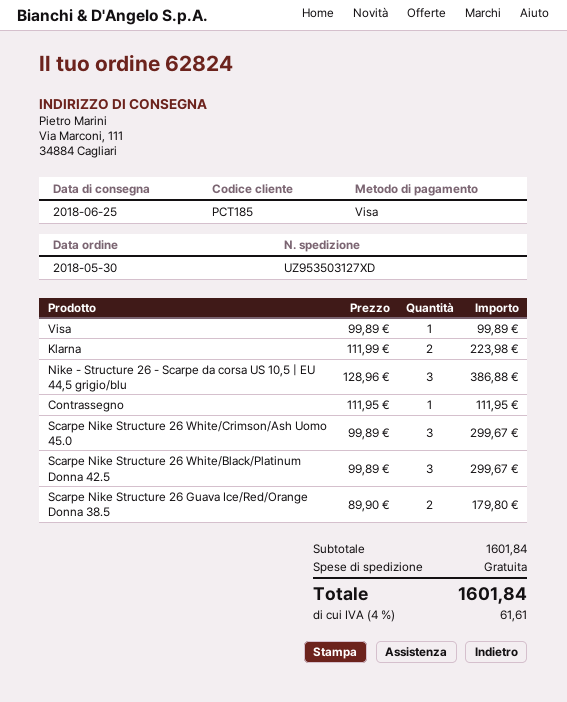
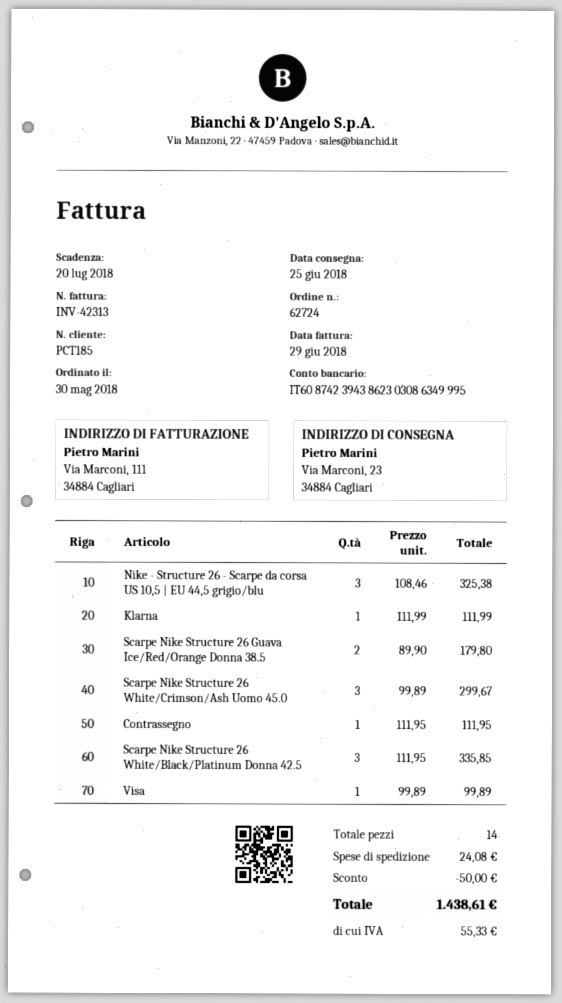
order number: 62824 -> 62724
ship to: Via Marconi, 111, 34884 Cagliari -> Via Marconi, 23, 34884 Cagliari
Klarna: 2 x 111.99 = 223.98 -> 1 x 111.99 = 111.99
Nike - Structure 26 - Scarpe da corsa US 10,5 | EU 44,5 grigio/blu: 3 x 128.96 = 386.88 -> 3 x 108.46 = 325.38
Scarpe Nike Structure 26 White/Black/Platinum Donna 42.5: 3 x 99.89 = 299.67 -> 3 x 111.95 = 335.85
discount: none -> 50.00
shipping: 0.00 -> 24.08
tax: 61.61 -> 55.33
total: 1601.84 -> 1438.61

